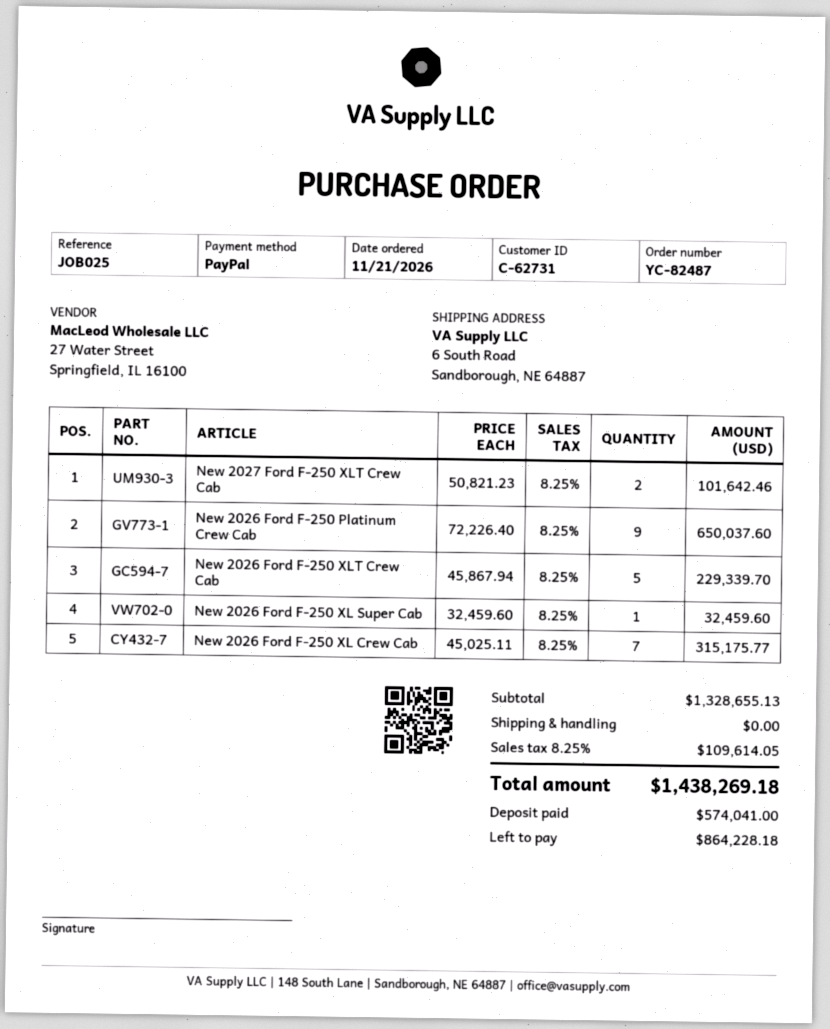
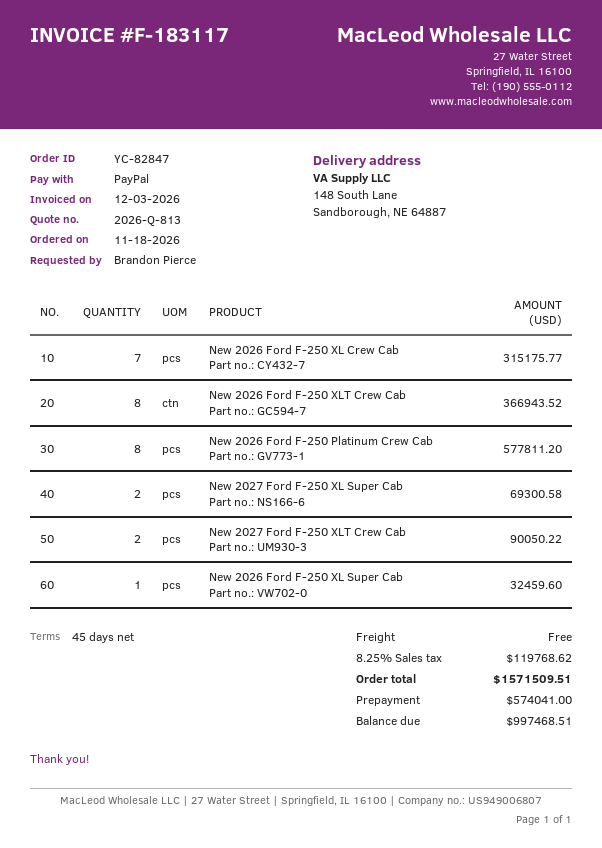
order number: YC-82487 -> YC-82847
order date: 2026-11-21 -> 2026-11-18
ship to: 6 South Road, Sandborough, NE 64887 -> 148 South Lane, Sandborough, NE 64887
New 2027 Ford F-250 XLT Crew Cab: 2 for 101642.46 -> 2 for 90050.22
New 2026 Ford F-250 Platinum Crew Cab: 9 for 650037.60 -> 8 for 577811.20
New 2026 Ford F-250 XLT Crew Cab: 5 for 229339.70 -> 8 for 366943.52
New 2027 Ford F-250 XL Super Cab: none -> 2 for 69300.58
tax: 8.25% = 109614.05 -> 8.25% = 119768.62
total: 1438269.18 -> 1571509.51
balance: 864228.18 -> 997468.51

